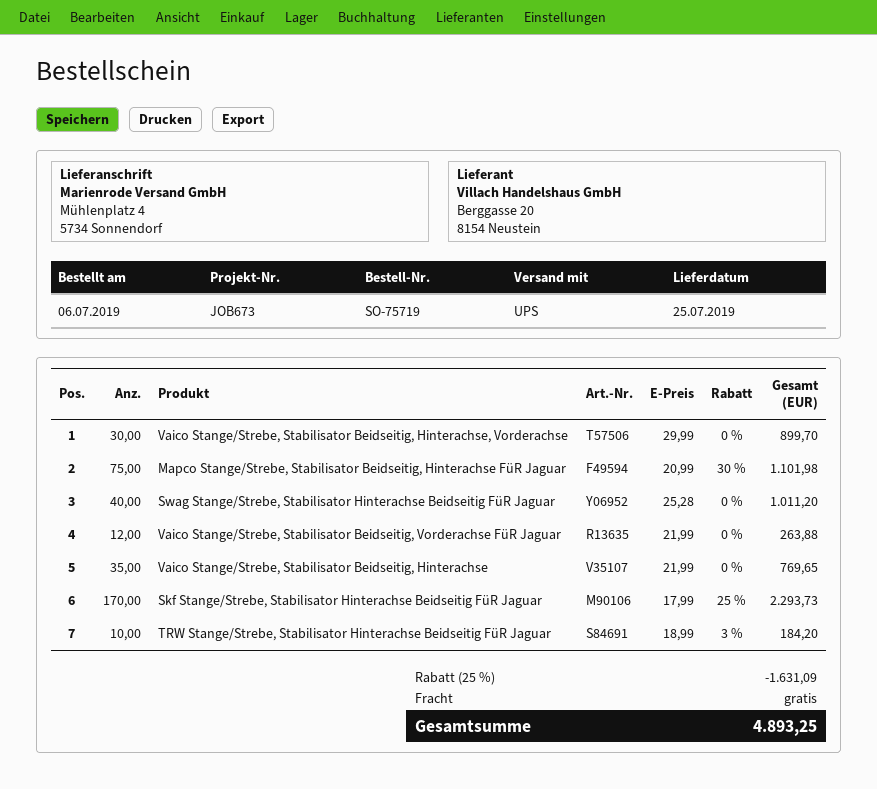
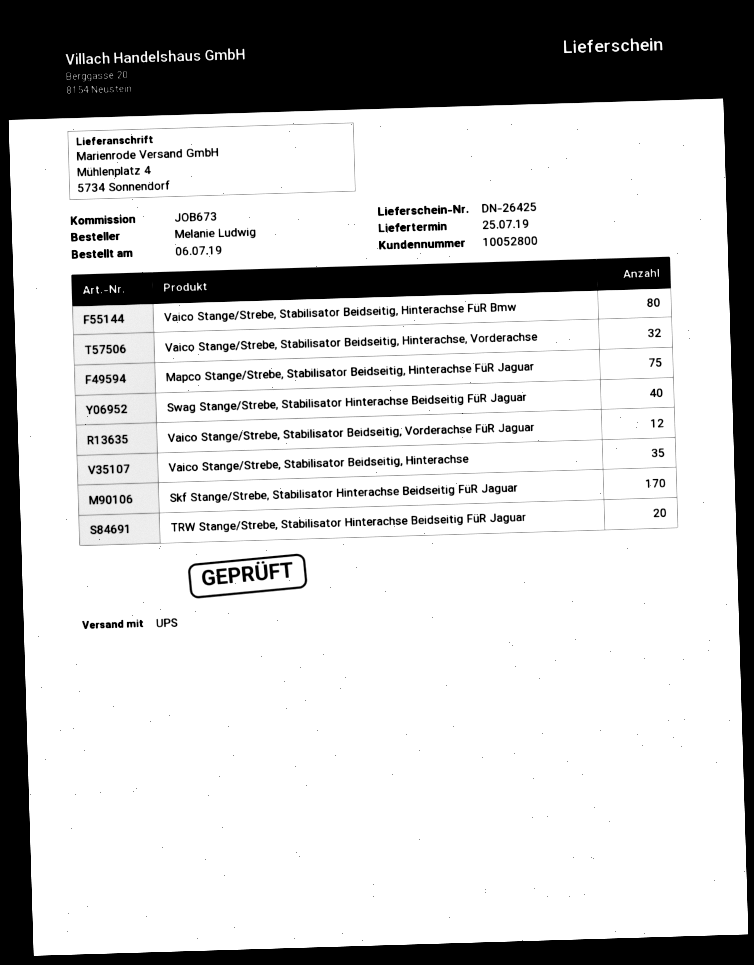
Vaico Stange/Strebe, Stabilisator Beidseitig, Hinterachse, Vorderachse: 30 -> 32
TRW Stange/Strebe, Stabilisator Hinterachse Beidseitig FüR Jaguar: 10 -> 20
Vaico Stange/Strebe, Stabilisator Beidseitig, Hinterachse FüR Bmw: none -> 80

